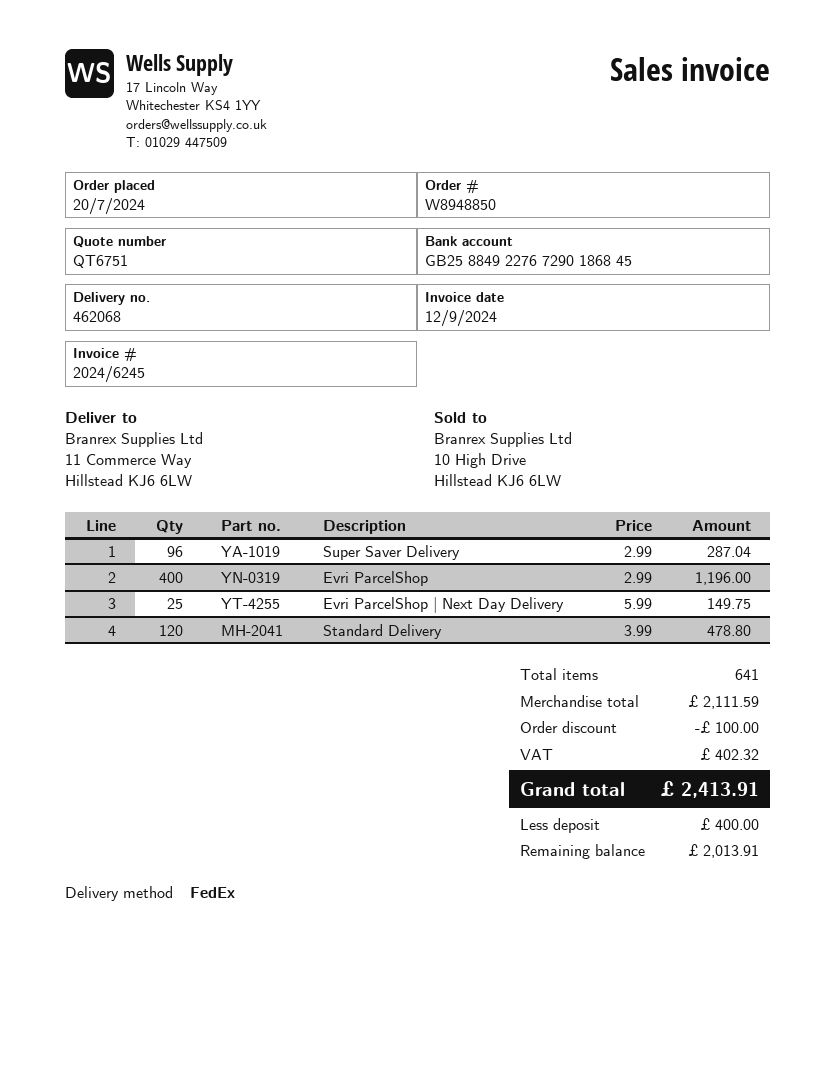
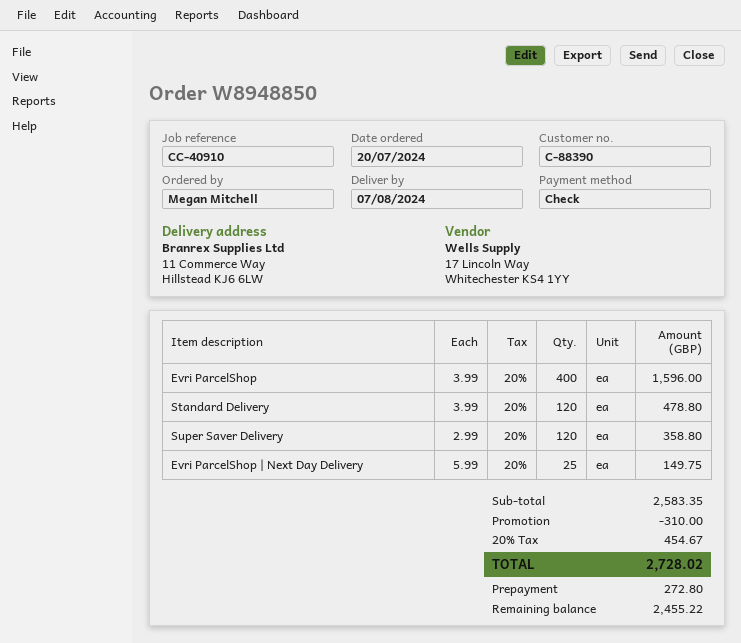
Super Saver Delivery: 96 x 2.99 = 287.04 -> 120 x 2.99 = 358.80
Evri ParcelShop: 400 x 2.99 = 1196.00 -> 400 x 3.99 = 1596.00
subtotal: 2111.59 -> 2583.35
discount: 100.00 -> 310.00
tax: 402.32 -> 454.67
total: 2413.91 -> 2728.02
deposit: 400.00 -> 272.80
balance: 2013.91 -> 2455.22

